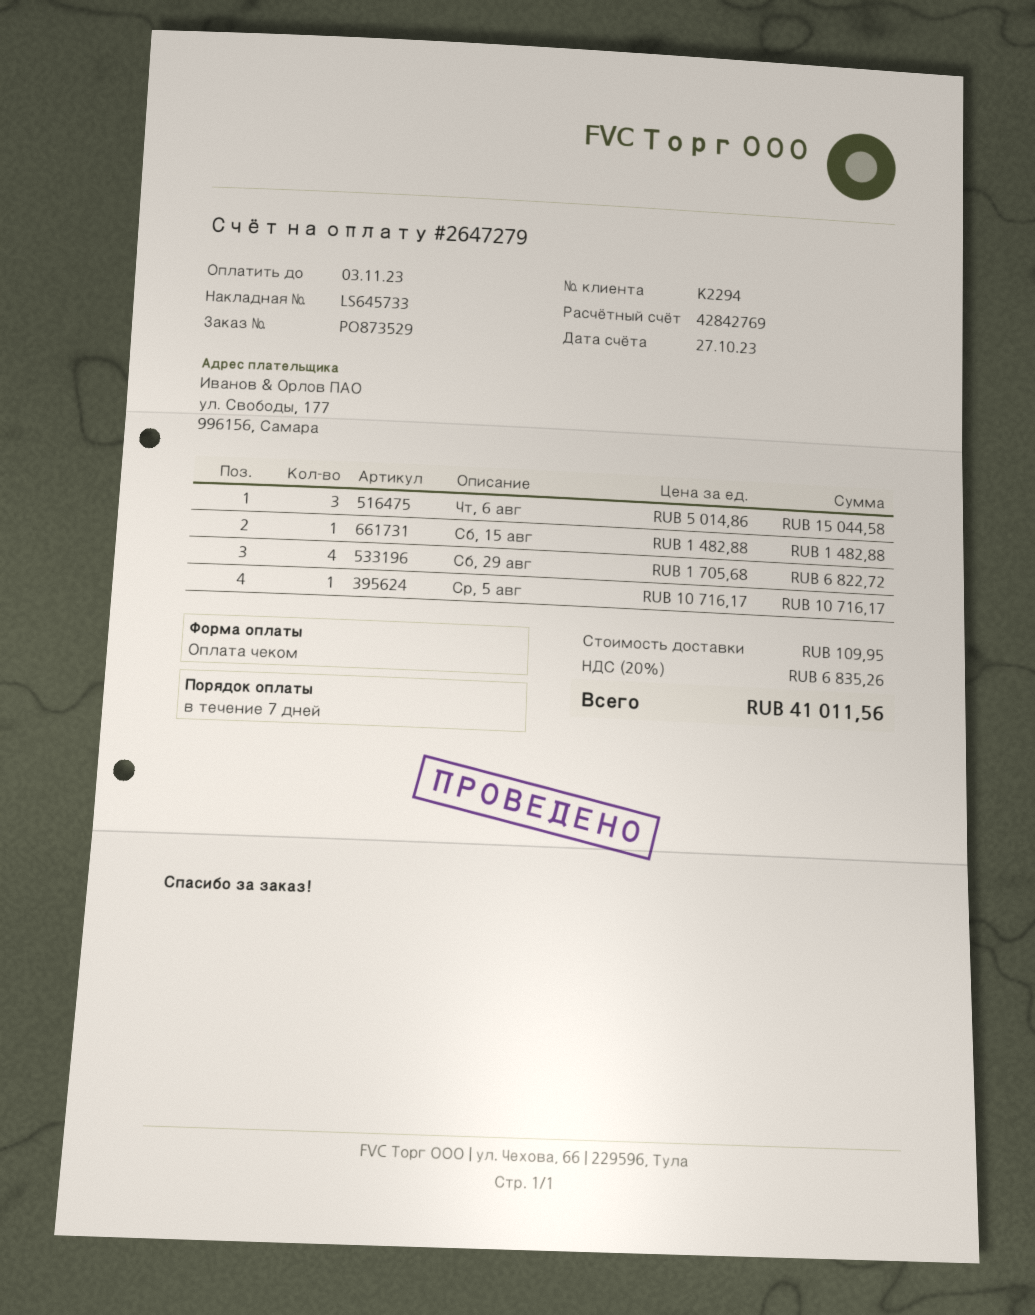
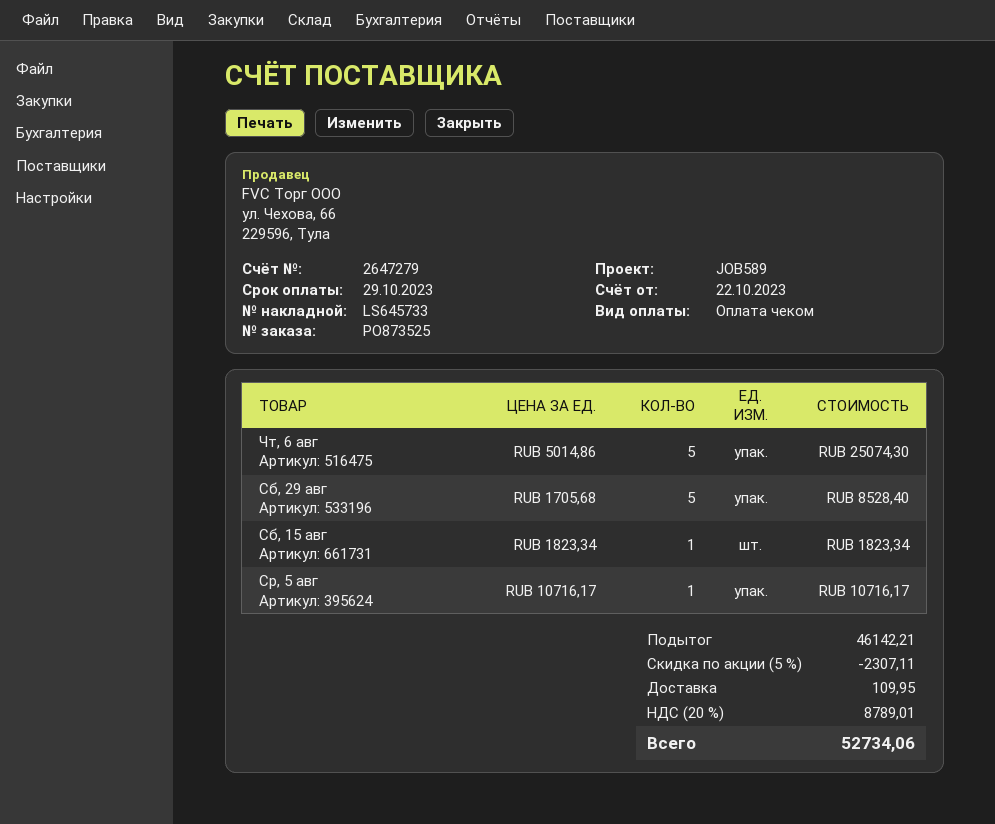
order number: PO873529 -> PO873525
invoice date: 2023-10-27 -> 2023-10-22
due date: 2023-11-03 -> 2023-10-29
Чт, 6 авг: 3 x 5014.86 = 15044.58 -> 5 x 5014.86 = 25074.30
Сб, 15 авг: 1 x 1482.88 = 1482.88 -> 1 x 1823.34 = 1823.34
Сб, 29 авг: 4 x 1705.68 = 6822.72 -> 5 x 1705.68 = 8528.40
discount: none -> 5% = 2307.11
tax: 20% = 6835.26 -> 20% = 8789.01
total: 41011.56 -> 52734.06

